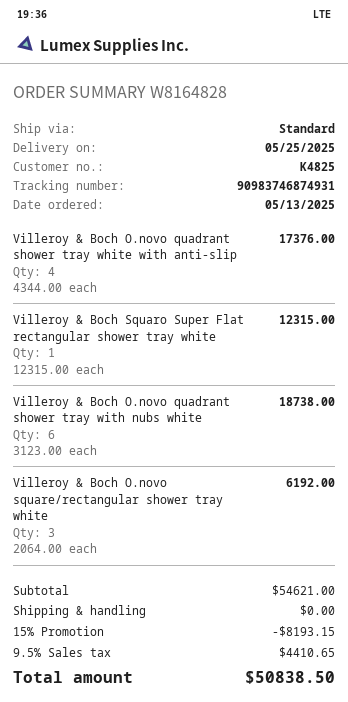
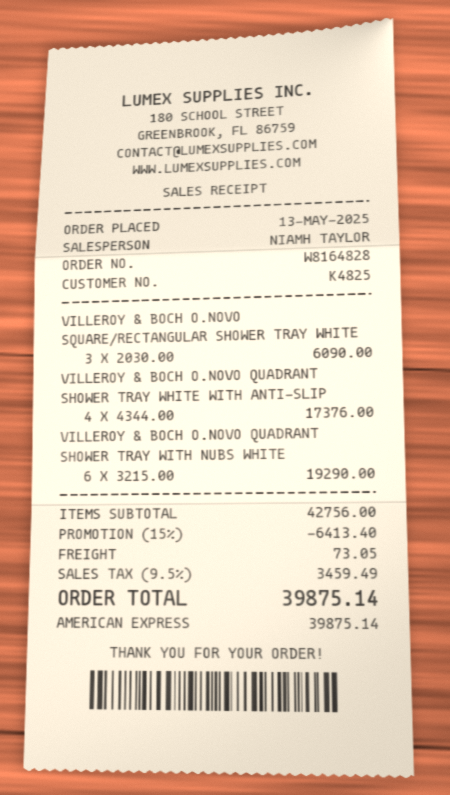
Villeroy & Boch Squaro Super Flat rectangular shower tray white: 1 x 12315.00 = 12315.00 -> none
Villeroy & Boch O.novo quadrant shower tray with nubs white: 6 x 3123.00 = 18738.00 -> 6 x 3215.00 = 19290.00
Villeroy & Boch O.novo square/rectangular shower tray white: 3 x 2064.00 = 6192.00 -> 3 x 2030.00 = 6090.00
subtotal: 54621.00 -> 42756.00
discount: 15% = 8193.15 -> 15% = 6413.40
shipping: 0.00 -> 73.05
tax: 9.5% = 4410.65 -> 9.5% = 3459.49
total: 50838.50 -> 39875.14

